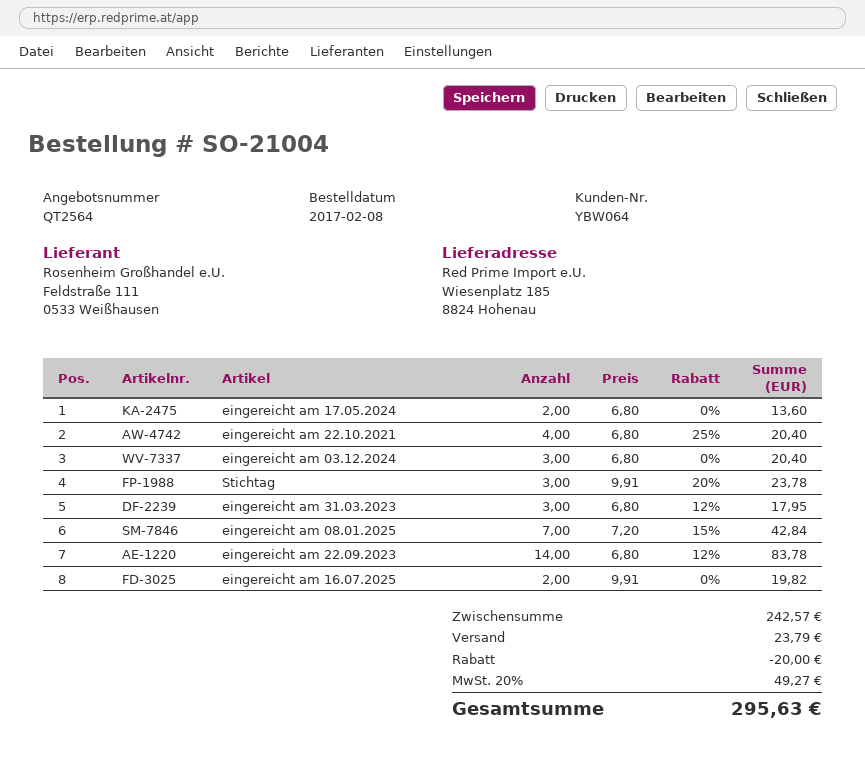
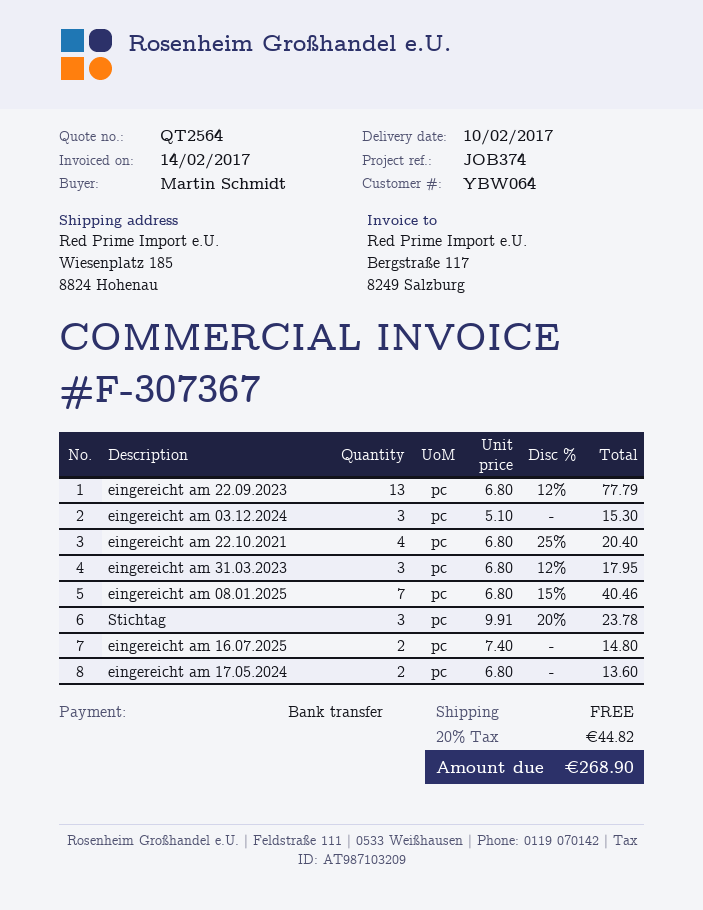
eingereicht am 03.12.2024: 3 x 6.80 = 20.40 -> 3 x 5.10 = 15.30
eingereicht am 08.01.2025: 7 x 7.20 - 15% = 42.84 -> 7 x 6.80 - 15% = 40.46
eingereicht am 22.09.2023: 14 x 6.80 - 12% = 83.78 -> 13 x 6.80 - 12% = 77.79
eingereicht am 16.07.2025: 2 x 9.91 = 19.82 -> 2 x 7.40 = 14.80
discount: 20.00 -> none
shipping: 23.79 -> 0.00
tax: 20% = 49.27 -> 20% = 44.82
total: 295.63 -> 268.90

